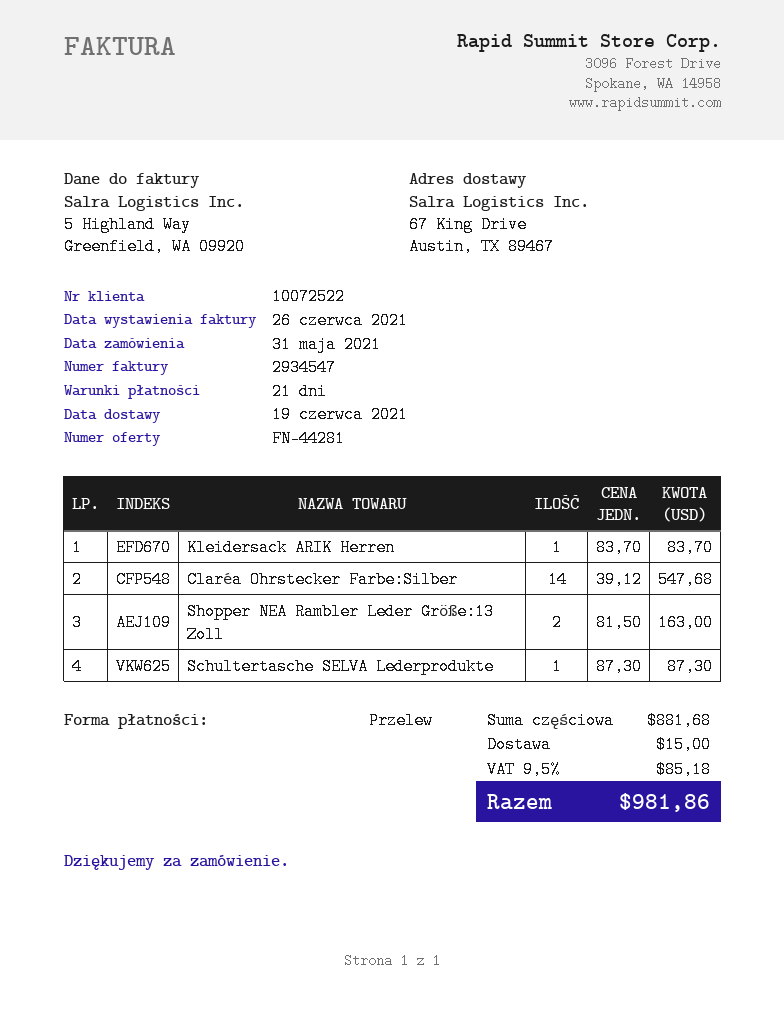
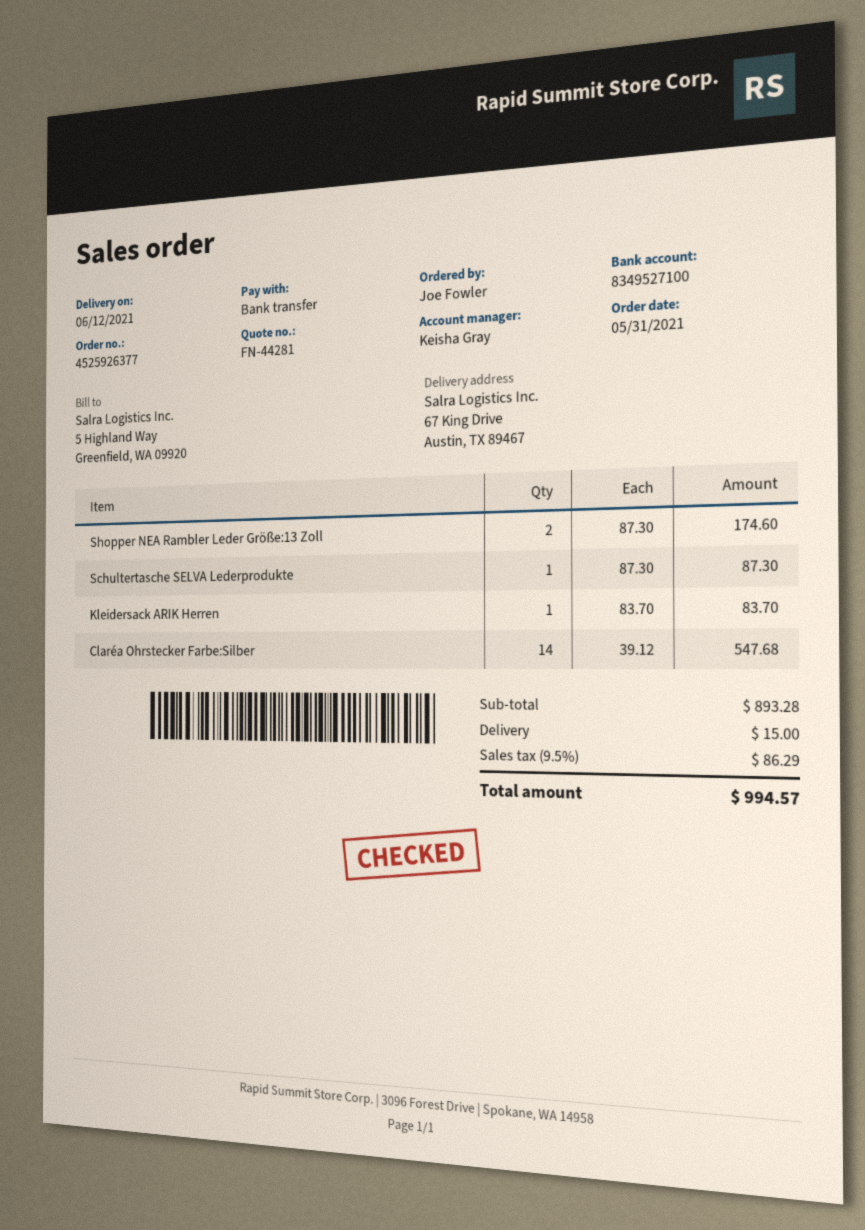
delivery date: 2021-06-19 -> 2021-06-12
Shopper NEA Rambler Leder Größe:13 Zoll: 2 x 81.50 = 163.00 -> 2 x 87.30 = 174.60
subtotal: 881.68 -> 893.28
tax: 9.5% = 85.18 -> 9.5% = 86.29
total: 981.86 -> 994.57

